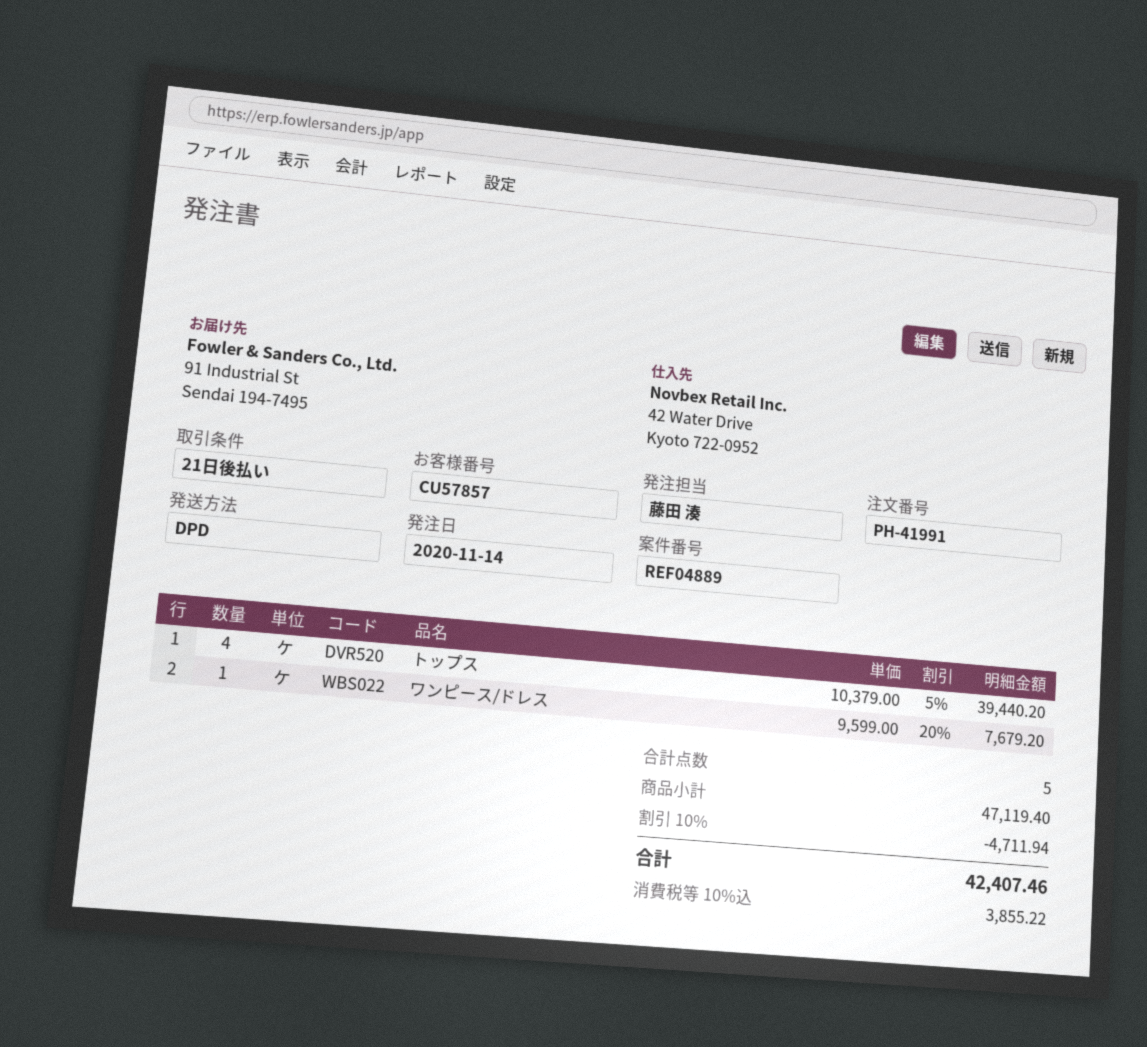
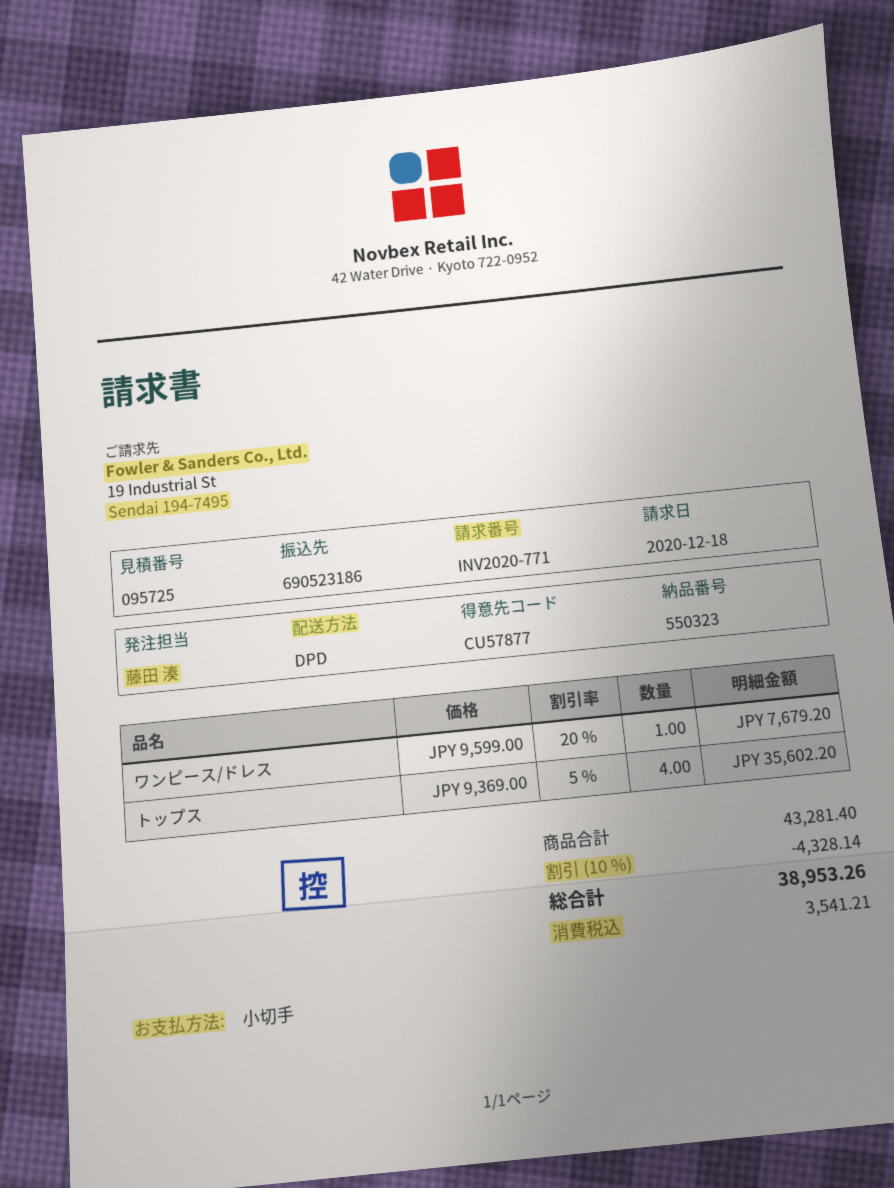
customer number: CU57857 -> CU57877
トップス: 4 x 10379.00 - 5% = 39440.20 -> 4 x 9369.00 - 5% = 35602.20
subtotal: 47119.40 -> 43281.40
discount: 10% = 4711.94 -> 10% = 4328.14
tax: 3855.22 -> 3541.21
total: 42407.46 -> 38953.26

